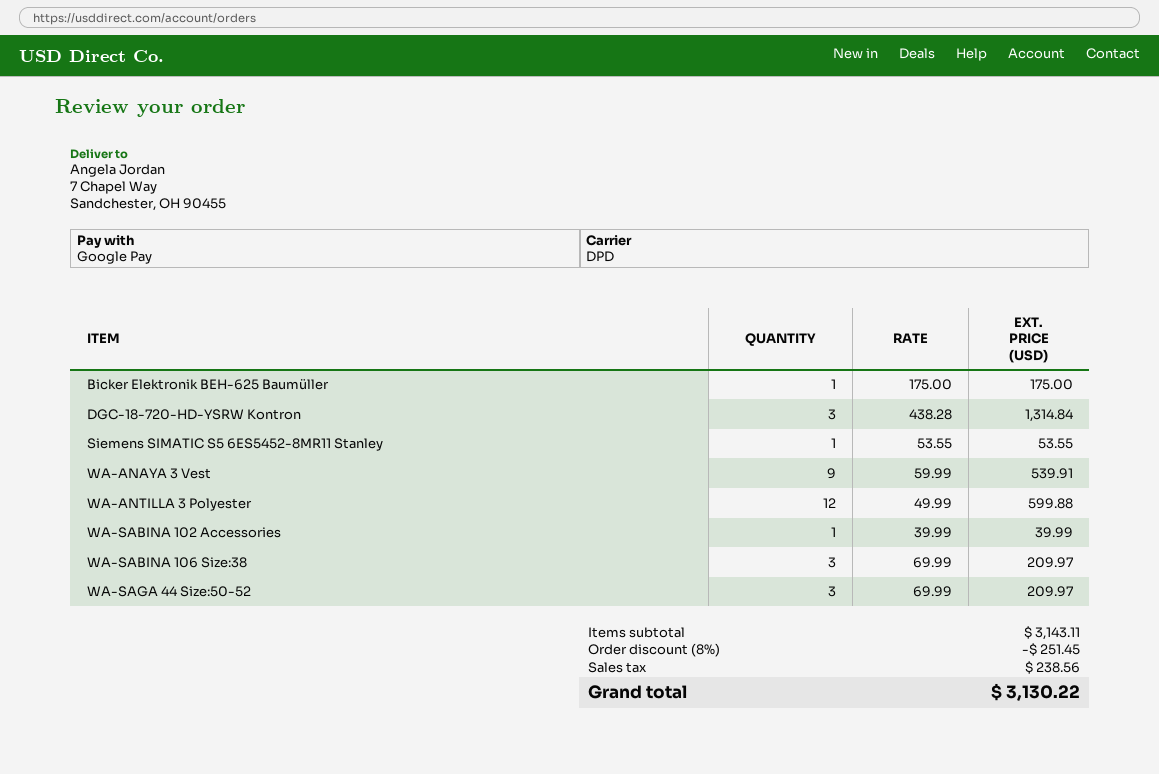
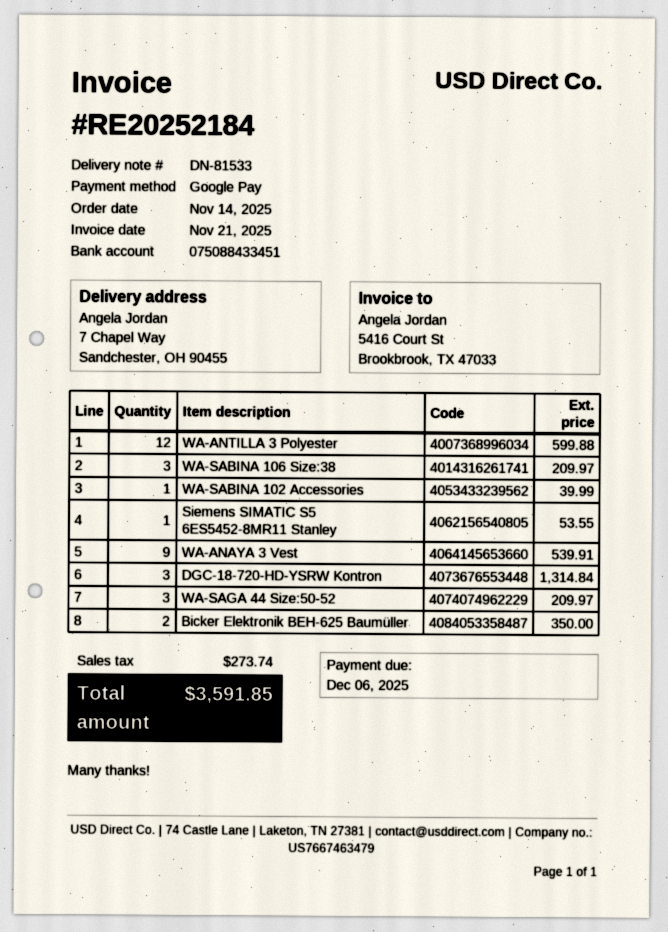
Bicker Elektronik BEH-625 Baumüller: 1 for 175.00 -> 2 for 350.00
discount: 8% = 251.45 -> none
tax: 238.56 -> 273.74
total: 3130.22 -> 3591.85

